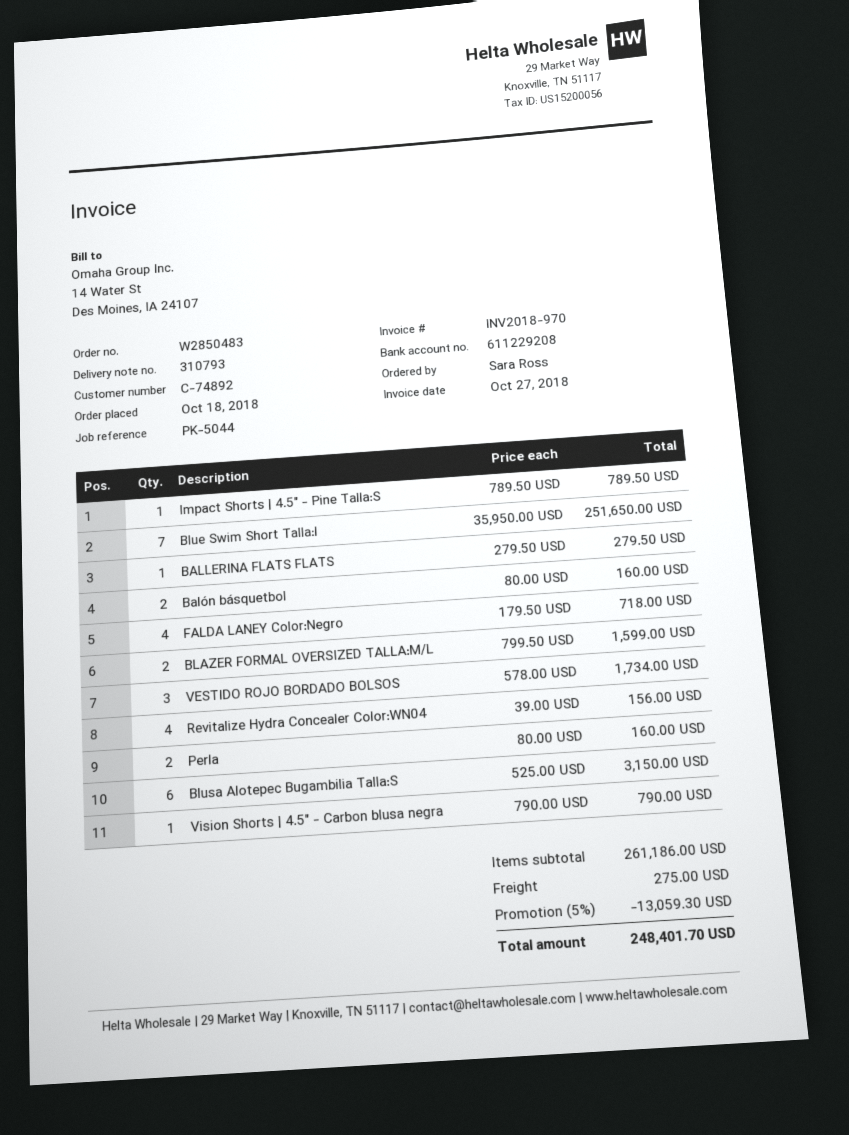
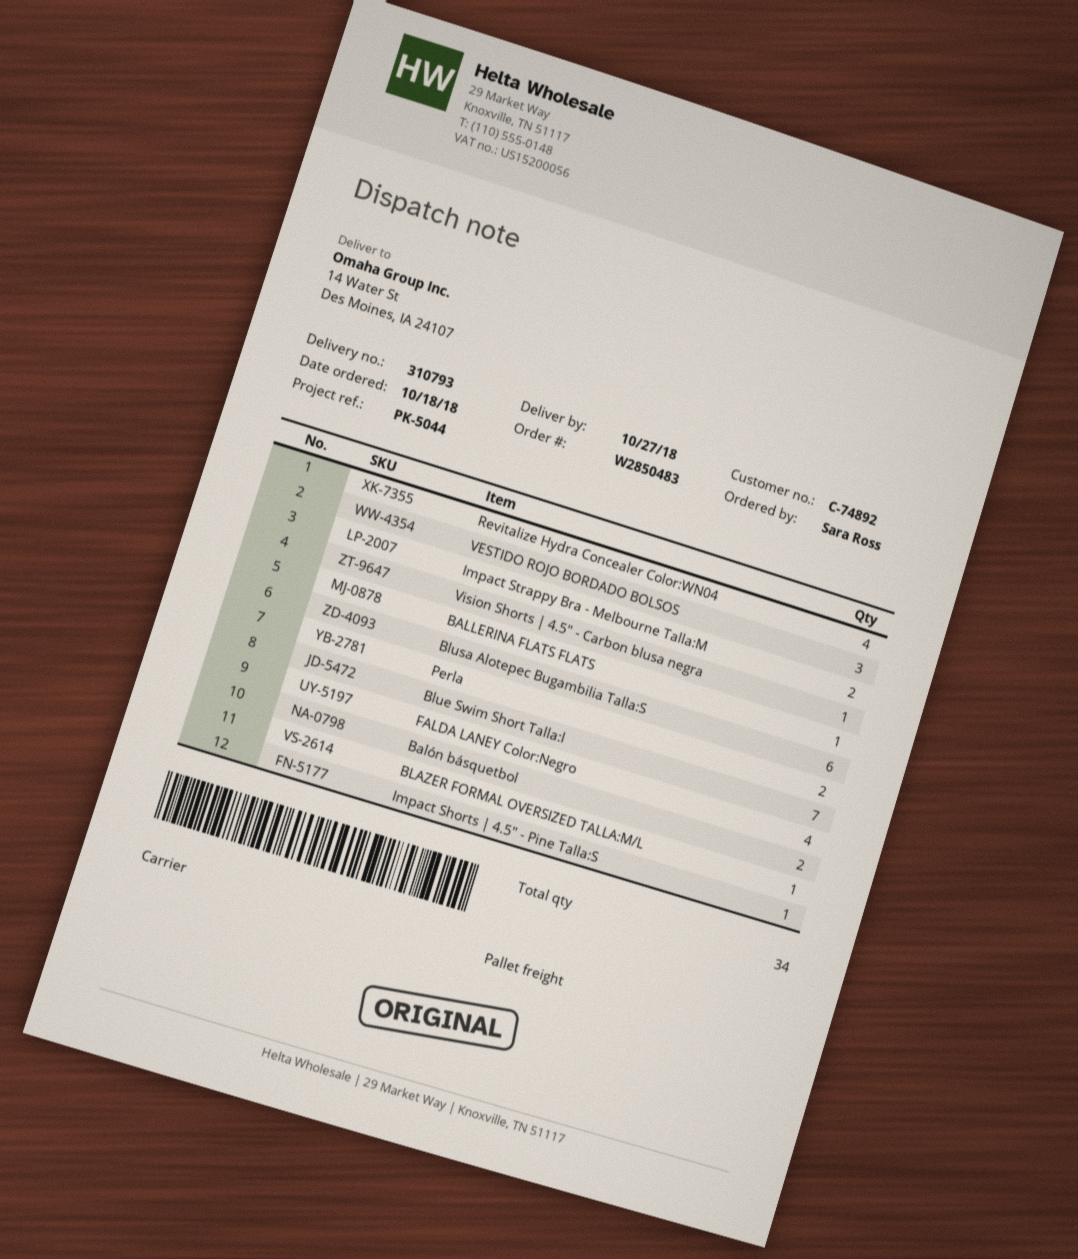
BLAZER FORMAL OVERSIZED TALLA:M/L: 2 -> 1
Impact Strappy Bra - Melbourne Talla:M: none -> 2

